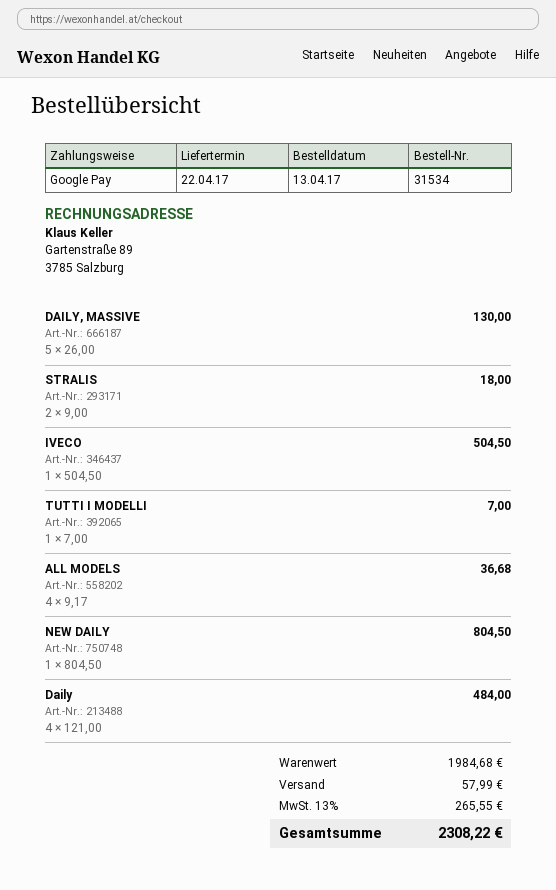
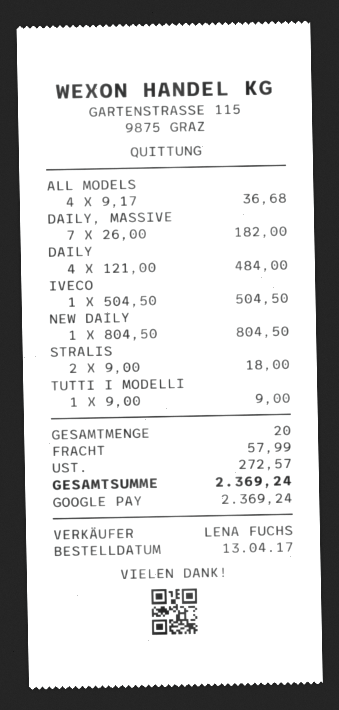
DAILY, MASSIVE: 5 x 26.00 = 130.00 -> 7 x 26.00 = 182.00
TUTTI I MODELLI: 1 x 7.00 = 7.00 -> 1 x 9.00 = 9.00
tax: 265.55 -> 272.57
total: 2308.22 -> 2369.24

